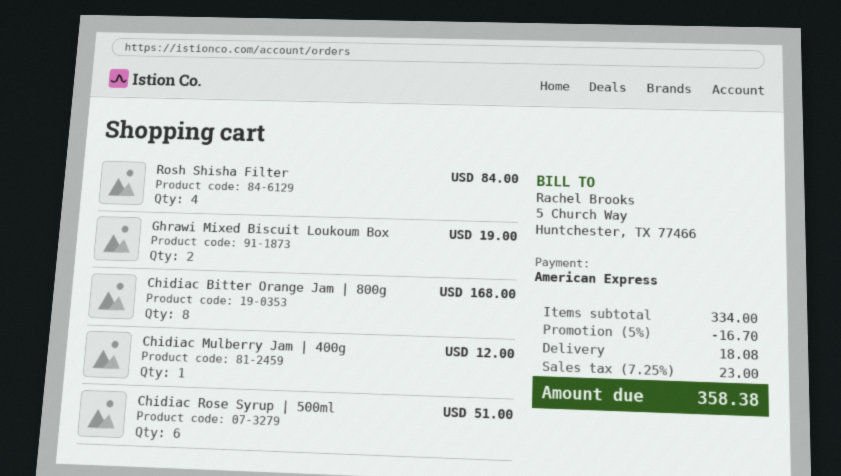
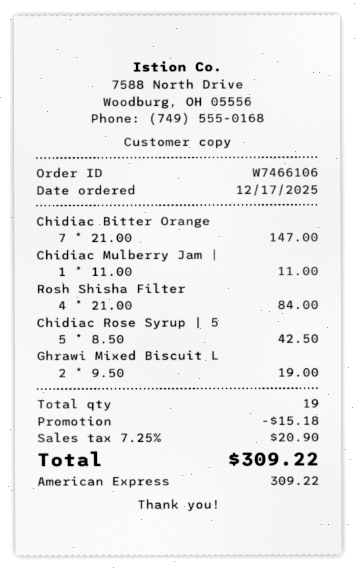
Chidiac Bitter Orange Jam | 800g: 8 for 168.00 -> 7 for 147.00
Chidiac Mulberry Jam | 400g: 1 for 12.00 -> 1 for 11.00
Chidiac Rose Syrup | 500ml: 6 for 51.00 -> 5 for 42.50
discount: 16.70 -> 15.18
shipping: 18.08 -> none
tax: 7.25% = 23.00 -> 7.25% = 20.90
total: 358.38 -> 309.22

